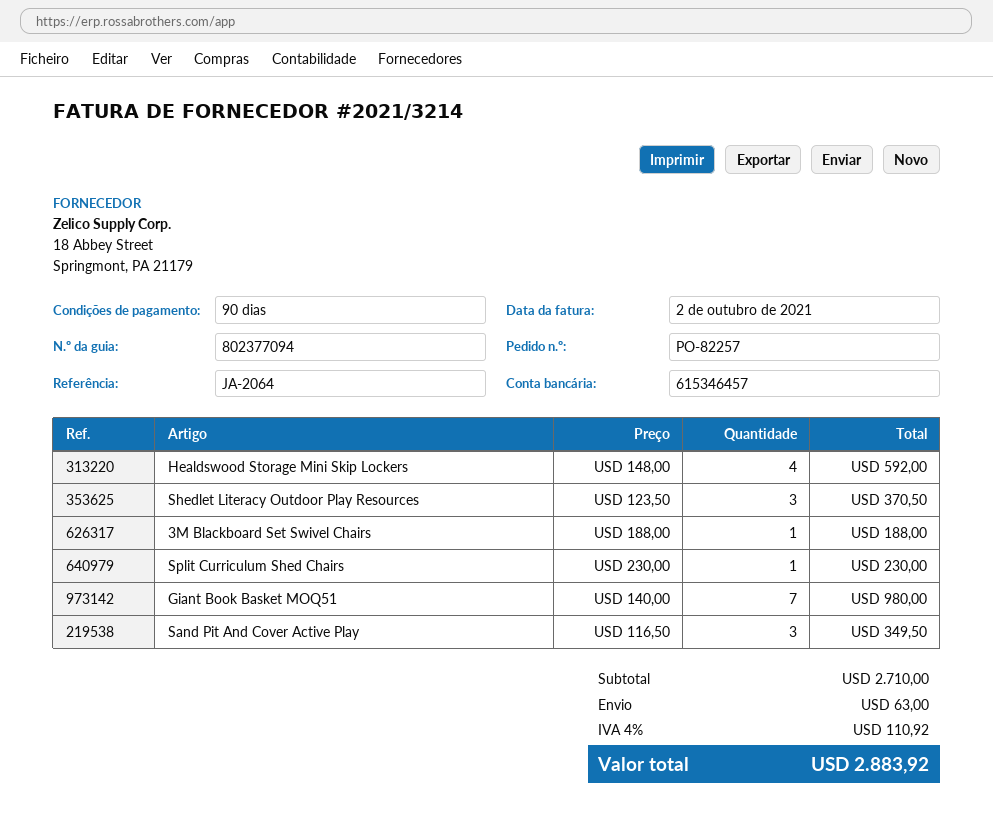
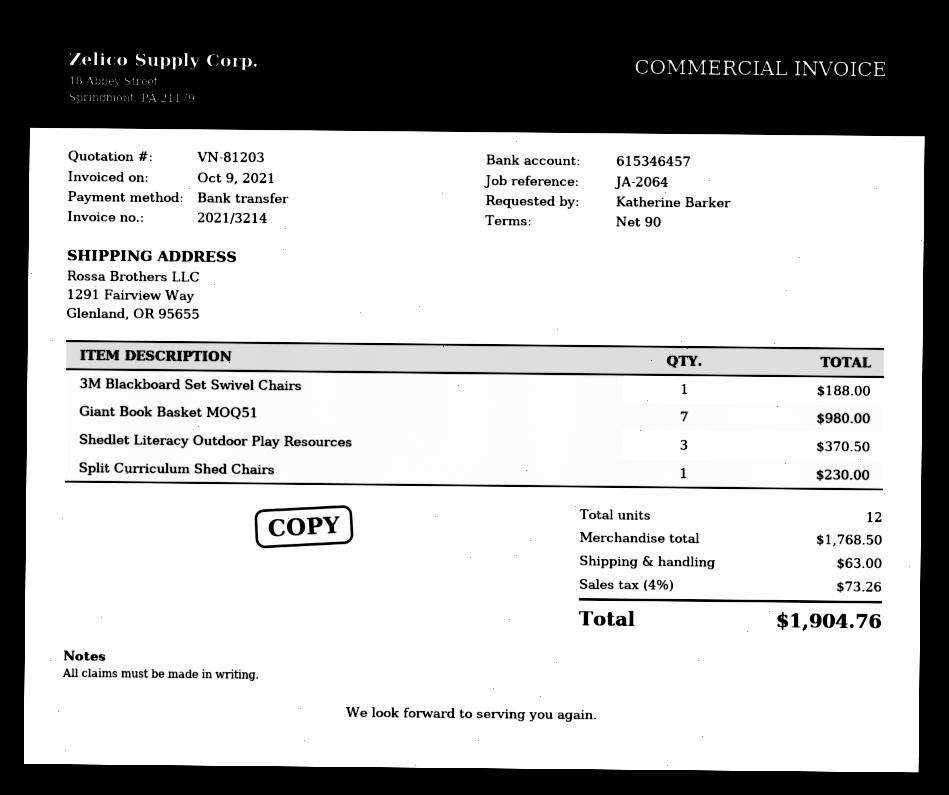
invoice date: 2021-10-02 -> 2021-10-09
Healdswood Storage Mini Skip Lockers: 4 for 592.00 -> none
Sand Pit And Cover Active Play: 3 for 349.50 -> none
subtotal: 2710.00 -> 1768.50
tax: 4% = 110.92 -> 4% = 73.26
total: 2883.92 -> 1904.76

